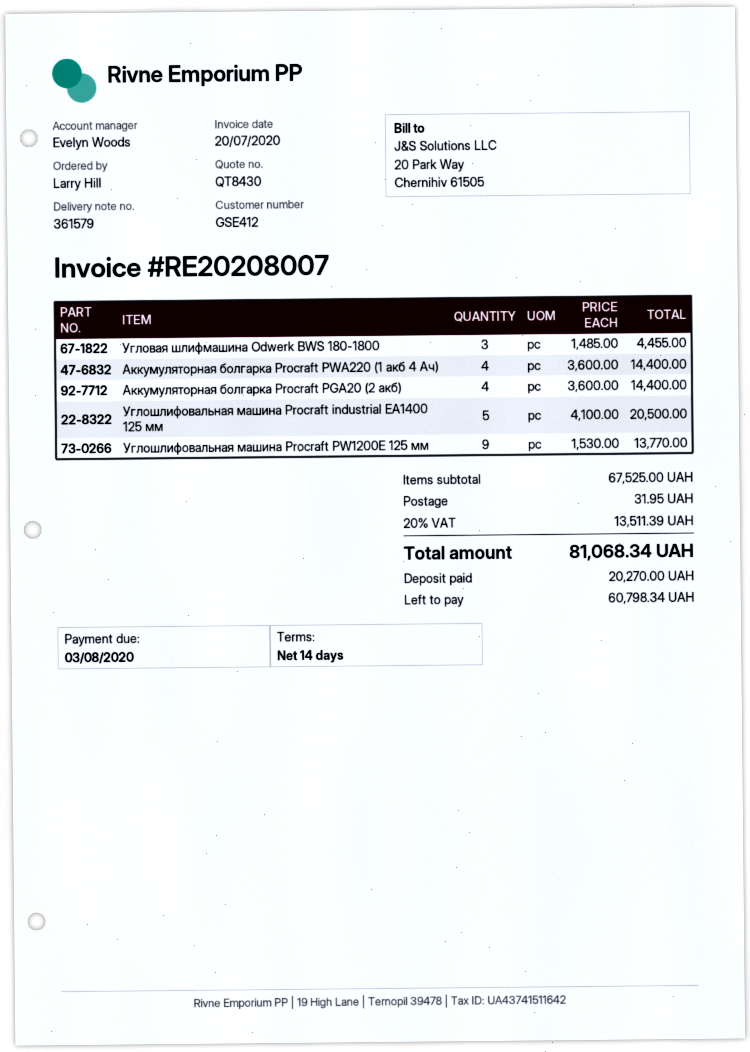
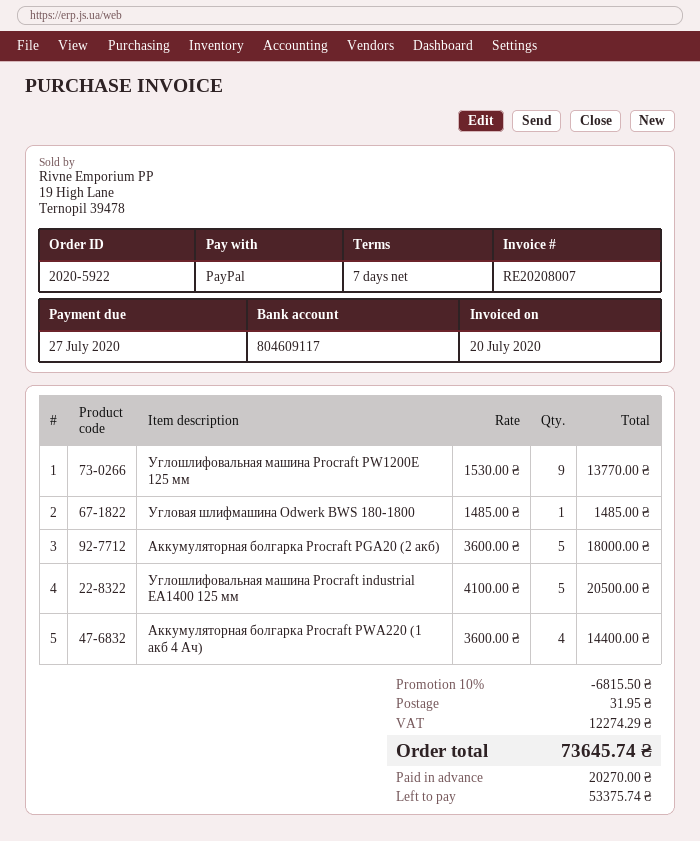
payment terms: 14 days -> 7 days
due date: 2020-08-03 -> 2020-07-27
Угловая шлифмашина Odwerk BWS 180-1800: 3 x 1485.00 = 4455.00 -> 1 x 1485.00 = 1485.00
Аккумуляторная болгарка Procraft PGA20 (2 акб): 4 x 3600.00 = 14400.00 -> 5 x 3600.00 = 18000.00
discount: none -> 10% = 6815.50
tax: 13511.39 -> 12274.29
total: 81068.34 -> 73645.74
balance: 60798.34 -> 53375.74

